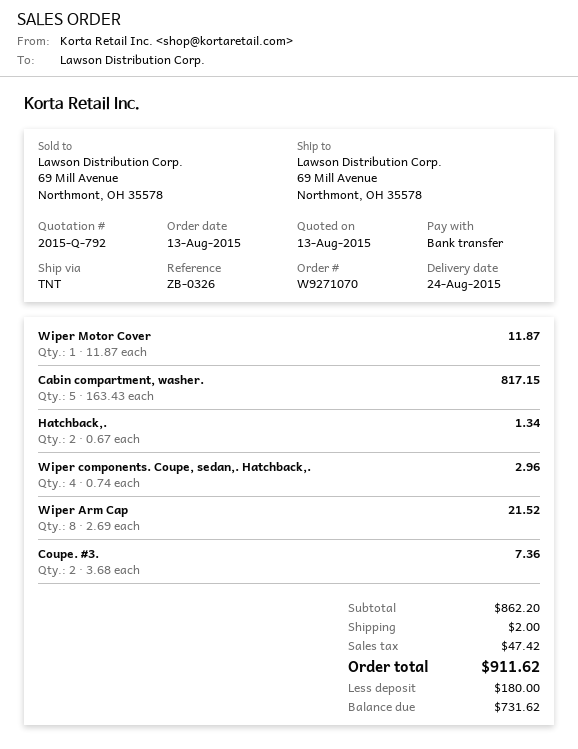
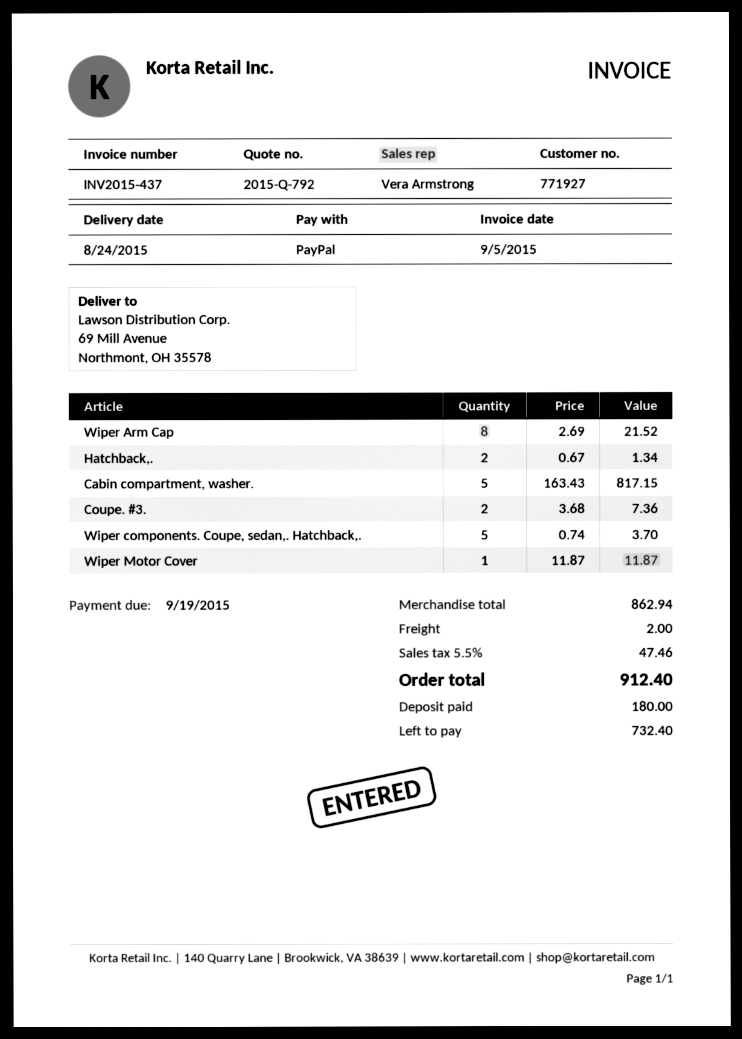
payment method: bank transfer -> PayPal
Wiper components. Coupe, sedan,. Hatchback,.: 4 x 0.74 = 2.96 -> 5 x 0.74 = 3.70
subtotal: 862.20 -> 862.94
tax: 47.42 -> 47.46
total: 911.62 -> 912.40
balance: 731.62 -> 732.40

